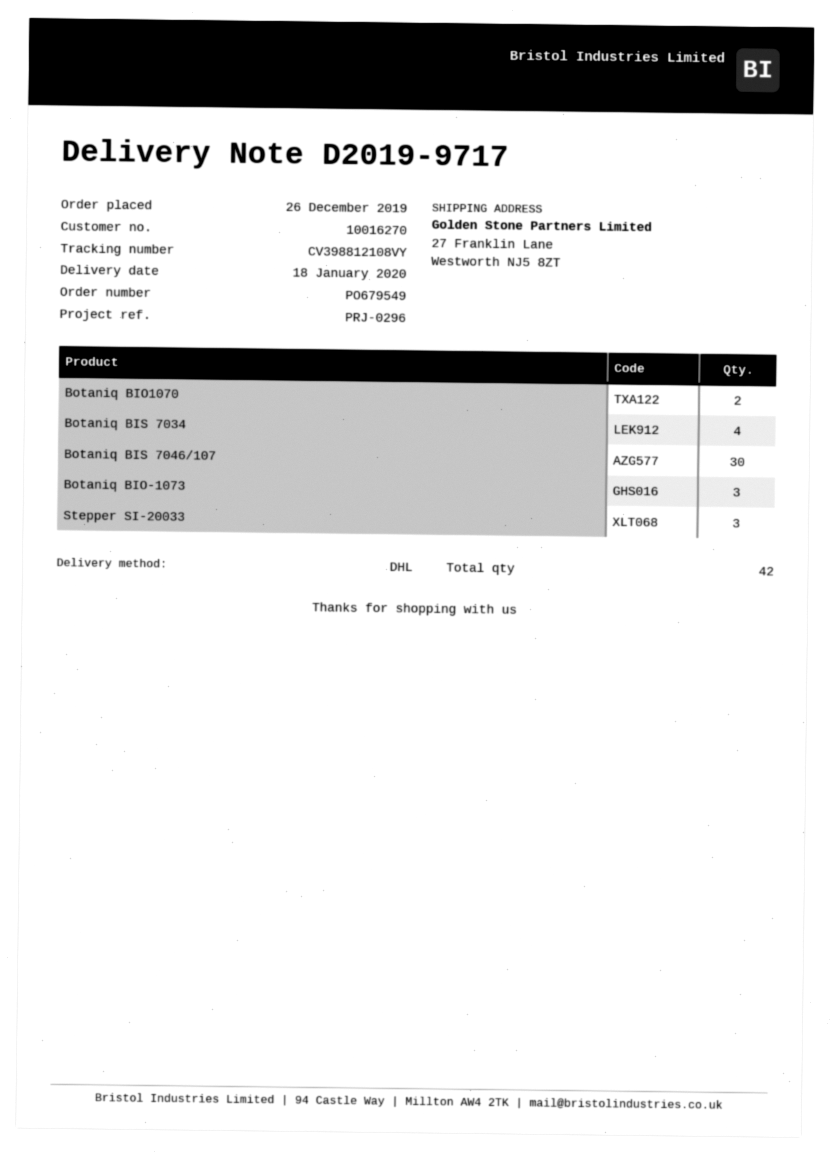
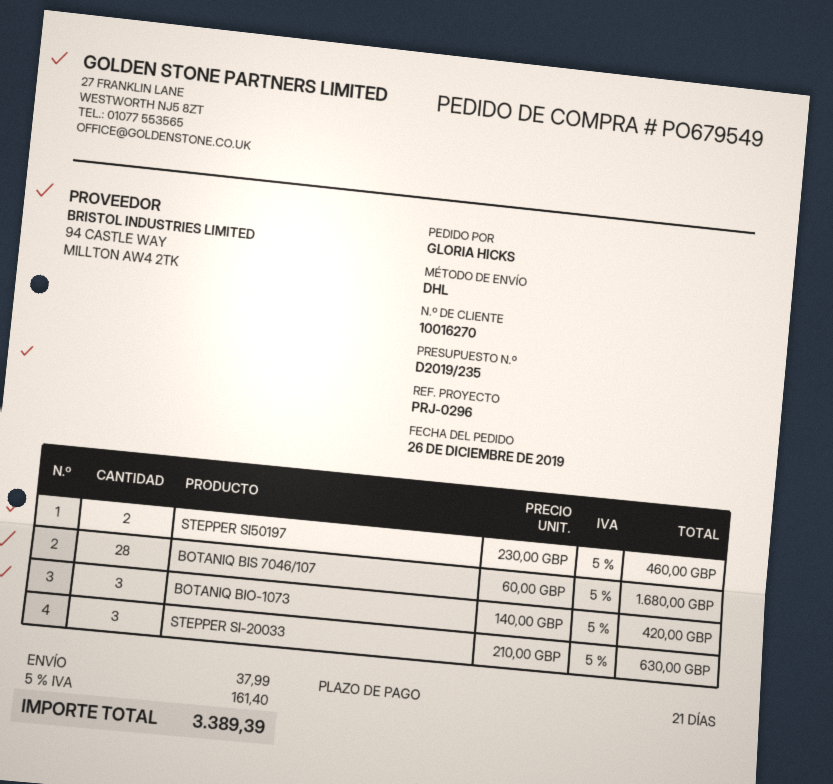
Botaniq BIO1070: 2 -> none
Botaniq BIS 7034: 4 -> none
Botaniq BIS 7046/107: 30 -> 28
STEPPER SI50197: none -> 2

